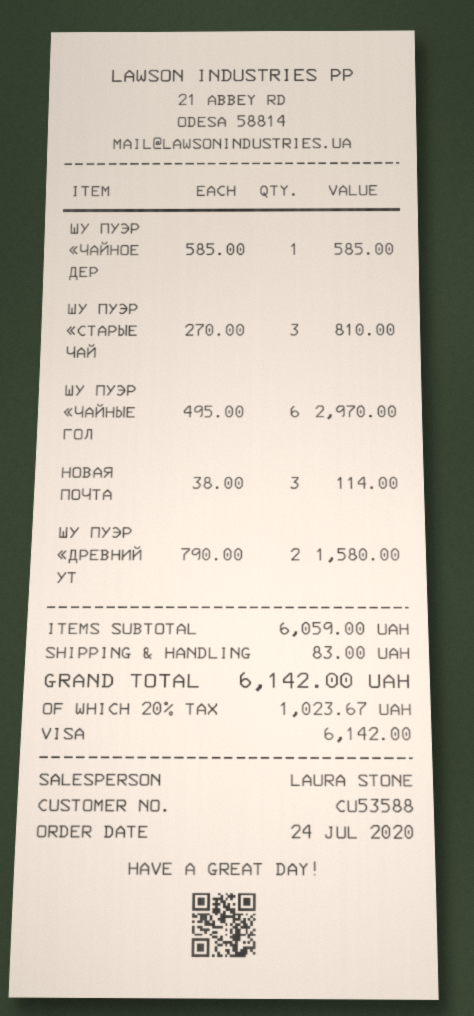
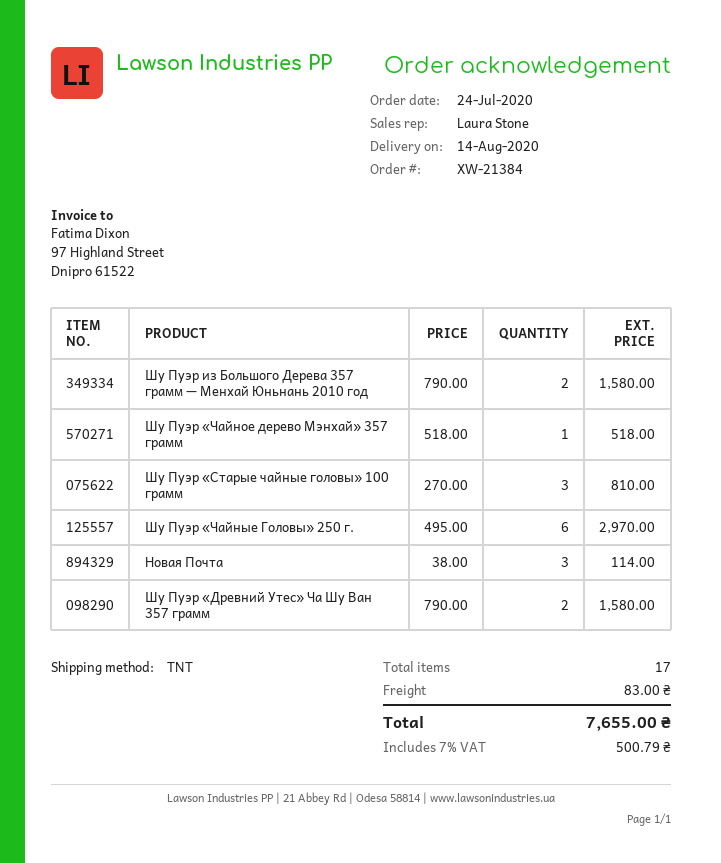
ШУ ПУЭР «ЧАЙНОЕ ДЕР: 1 x 585.00 = 585.00 -> 1 x 518.00 = 518.00
Шу Пуэр из Большого Дерева 357 грамм — Менхай Юньнань 2010 год: none -> 2 x 790.00 = 1580.00
tax: 20% = 1023.67 -> 7% = 500.79
total: 6142.00 -> 7655.00

